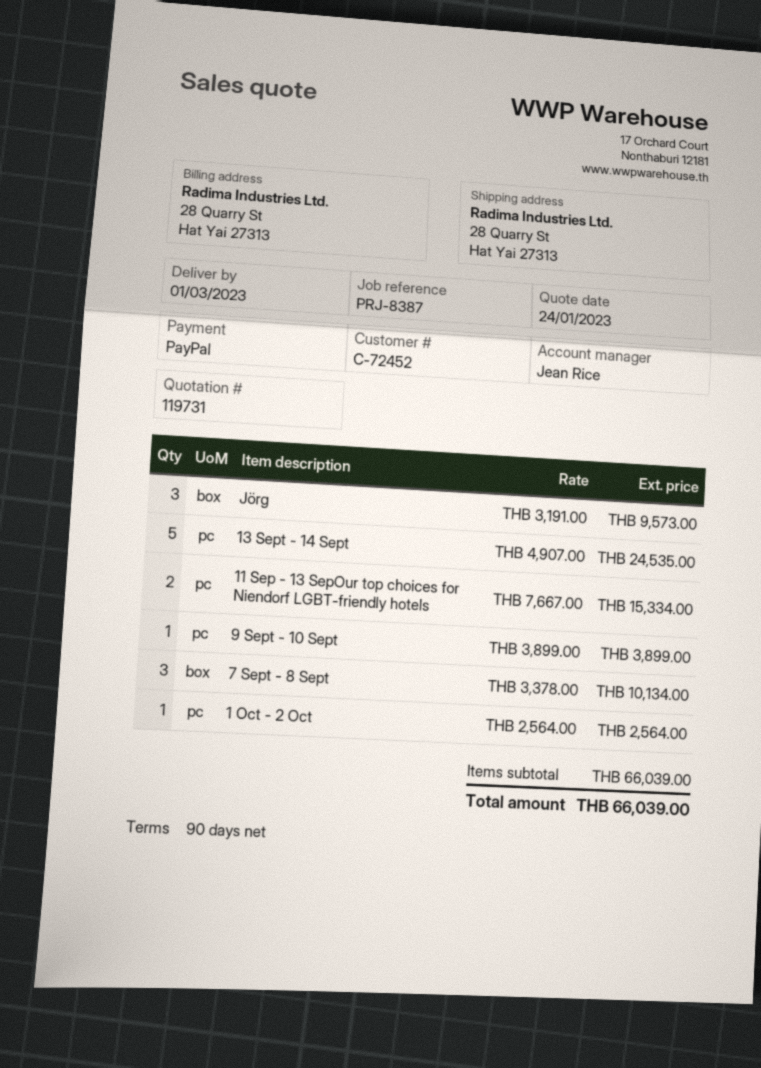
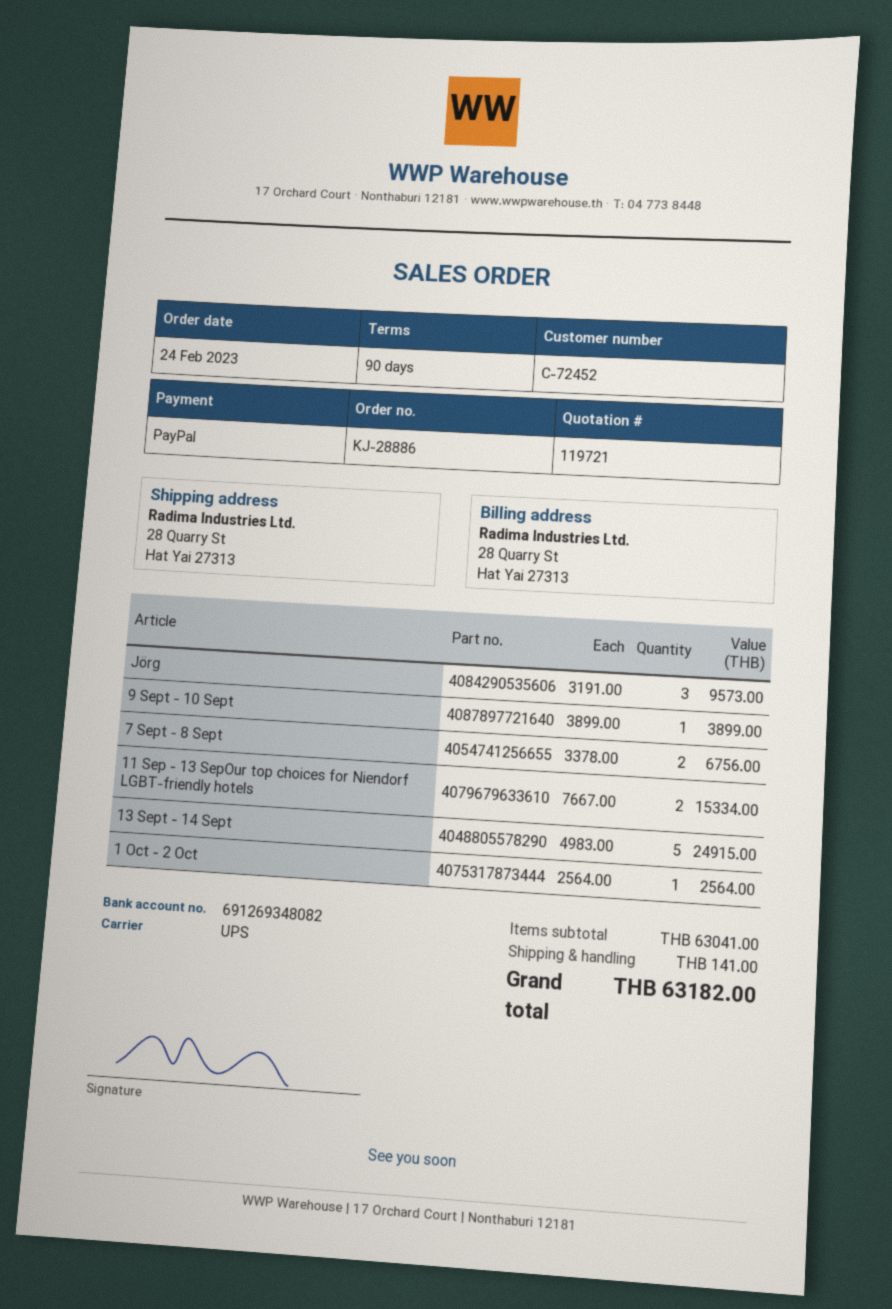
quote number: 119731 -> 119721
13 Sept - 14 Sept: 5 x 4907.00 = 24535.00 -> 5 x 4983.00 = 24915.00
7 Sept - 8 Sept: 3 x 3378.00 = 10134.00 -> 2 x 3378.00 = 6756.00
subtotal: 66039.00 -> 63041.00
shipping: none -> 141.00
total: 66039.00 -> 63182.00

